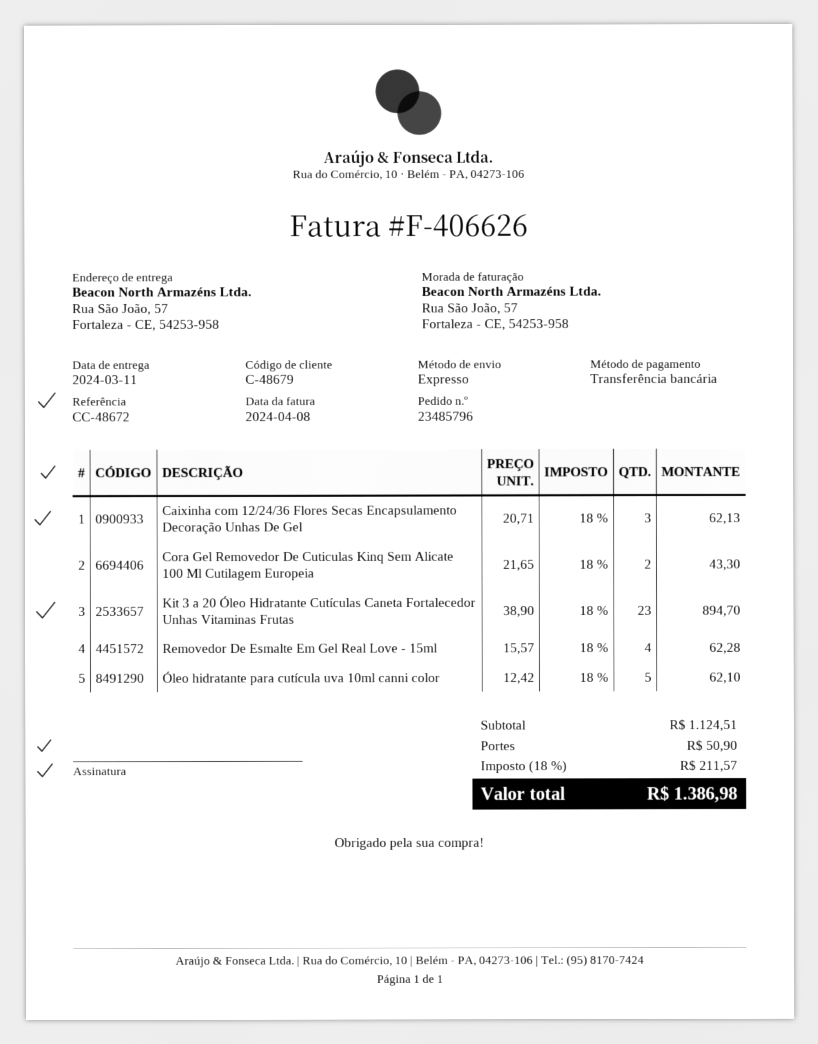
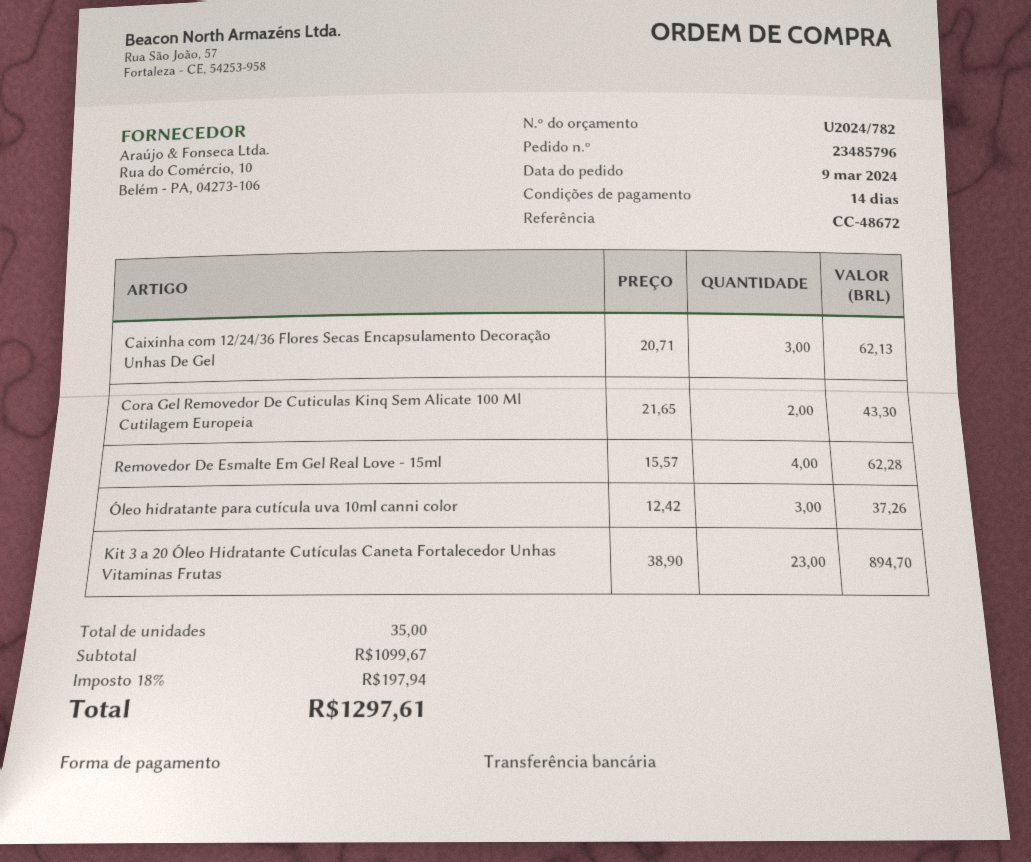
Óleo hidratante para cutícula uva 10ml canni color: 5 x 12.42 = 62.10 -> 3 x 12.42 = 37.26
subtotal: 1124.51 -> 1099.67
shipping: 50.90 -> none
tax: 18% = 211.57 -> 18% = 197.94
total: 1386.98 -> 1297.61

